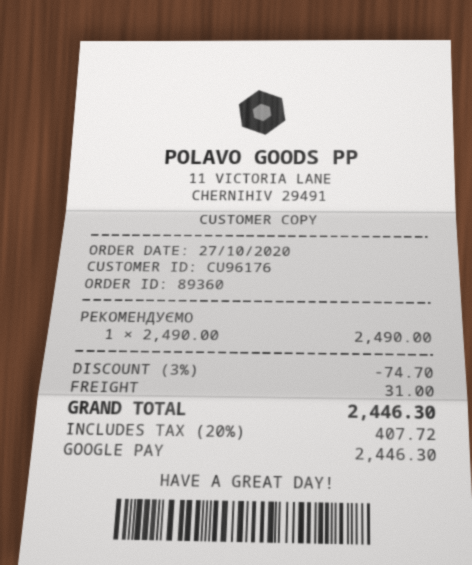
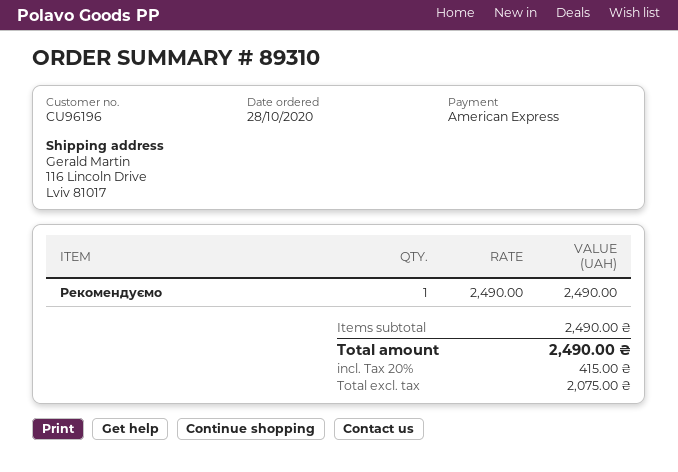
order number: 89360 -> 89310
order date: 2020-10-27 -> 2020-10-28
customer number: CU96176 -> CU96196
payment method: Google Pay -> American Express
discount: 3% = 74.70 -> none
shipping: 31.00 -> none
tax: 20% = 407.72 -> 20% = 415.00
total: 2446.30 -> 2490.00

